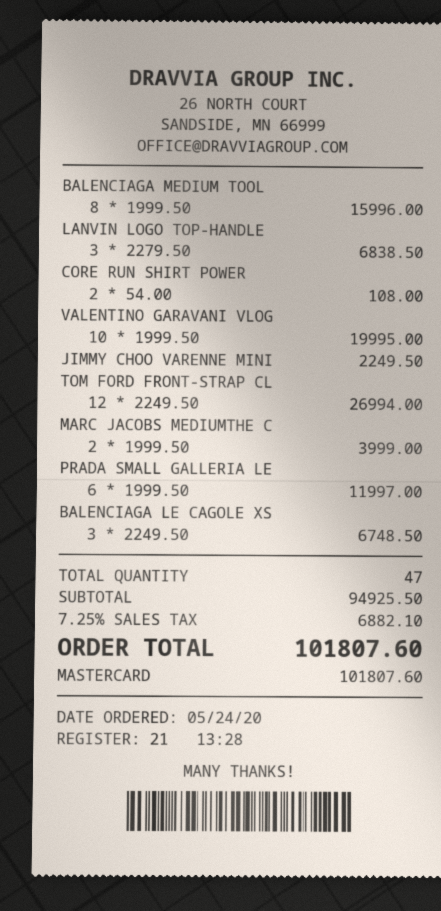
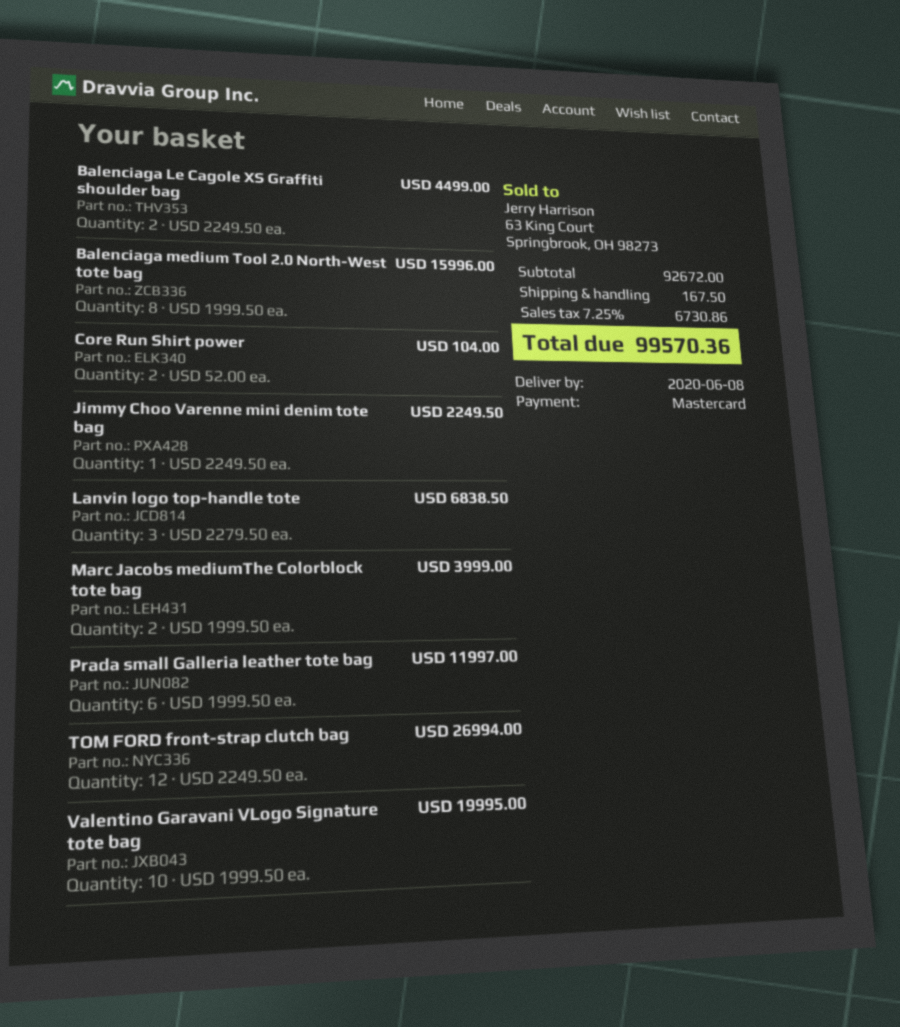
CORE RUN SHIRT POWER: 2 x 54.00 = 108.00 -> 2 x 52.00 = 104.00
BALENCIAGA LE CAGOLE XS: 3 x 2249.50 = 6748.50 -> 2 x 2249.50 = 4499.00
subtotal: 94925.50 -> 92672.00
shipping: none -> 167.50
tax: 7.25% = 6882.10 -> 7.25% = 6730.86
total: 101807.60 -> 99570.36

